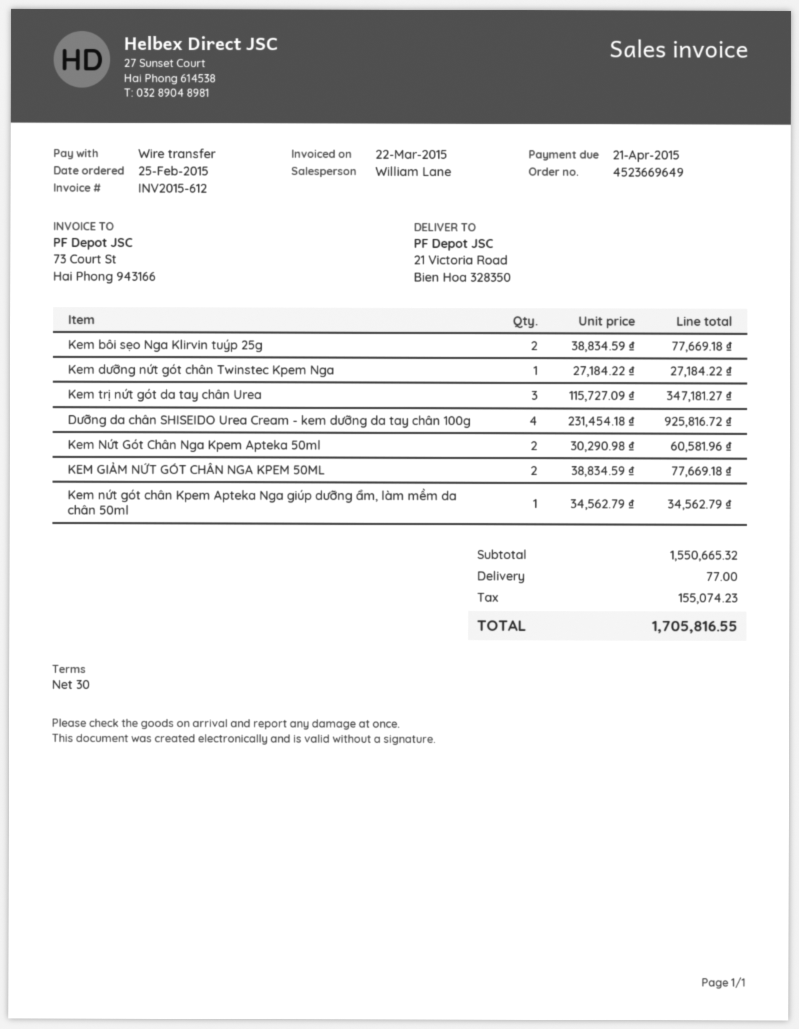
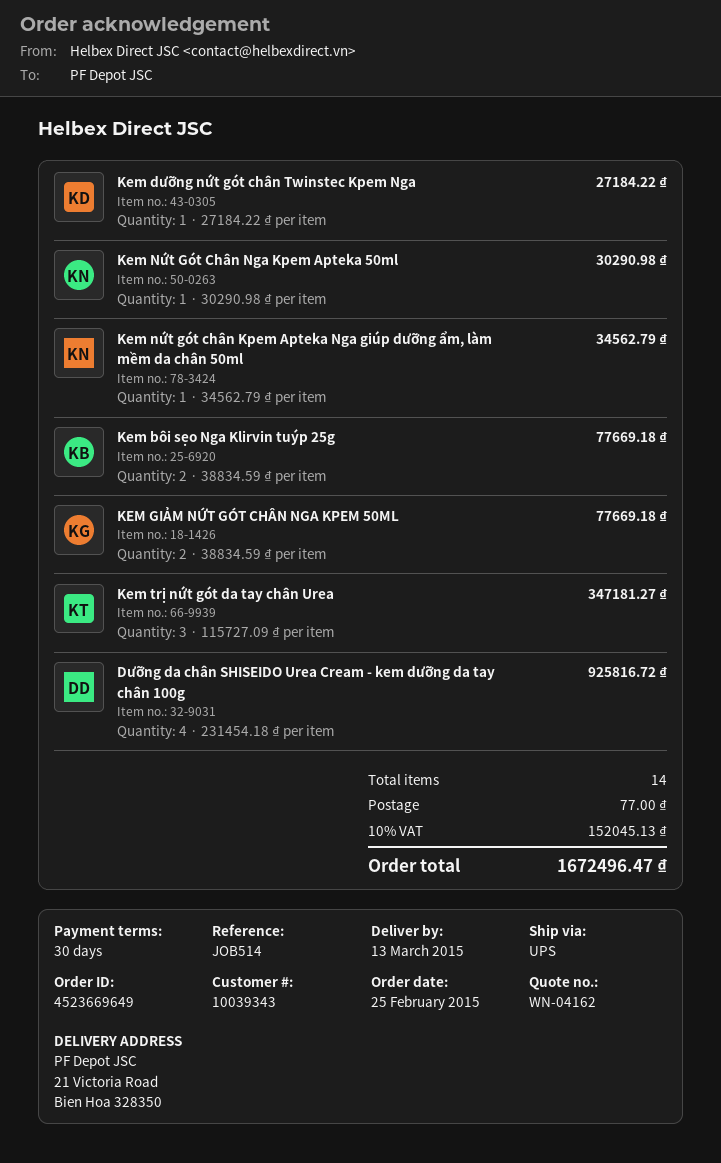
Kem Nứt Gót Chân Nga Kpem Apteka 50ml: 2 x 30290.98 = 60581.96 -> 1 x 30290.98 = 30290.98
tax: 155074.23 -> 152045.13
total: 1705816.55 -> 1672496.47

